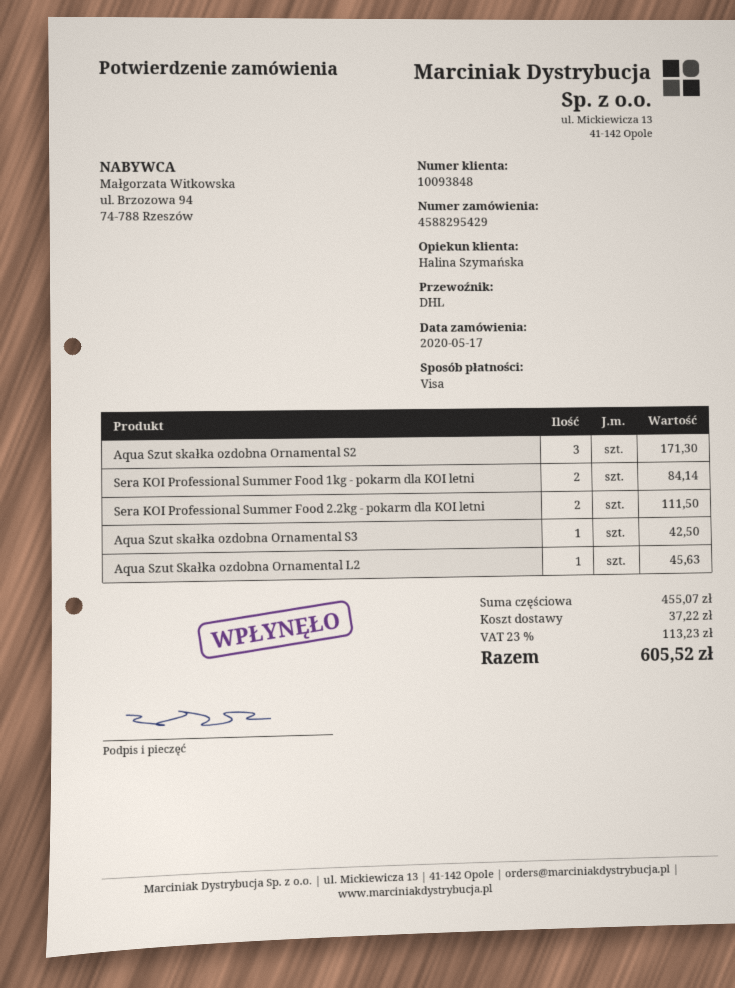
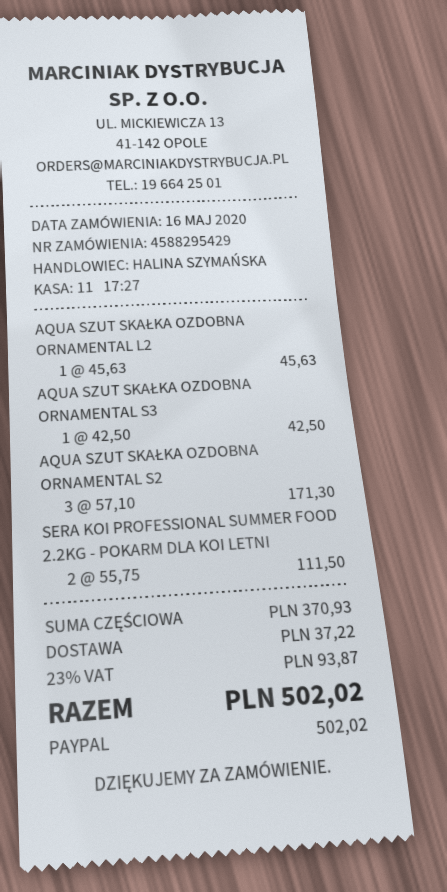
order date: 2020-05-17 -> 2020-05-16
payment method: Visa -> PayPal
Sera KOI Professional Summer Food 1kg - pokarm dla KOI letni: 2 for 84.14 -> none
subtotal: 455.07 -> 370.93
tax: 23% = 113.23 -> 23% = 93.87
total: 605.52 -> 502.02

